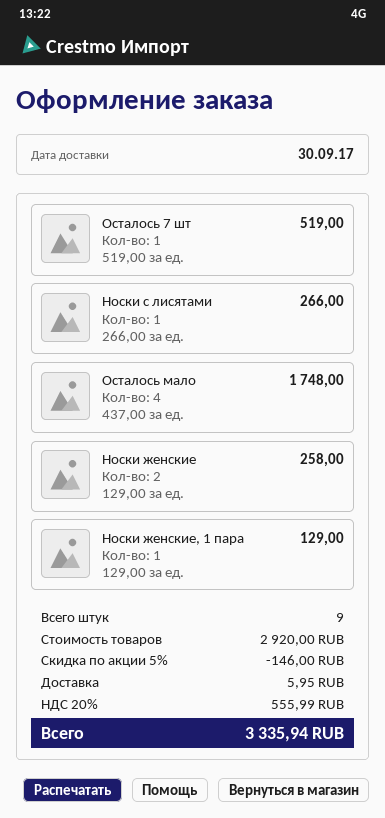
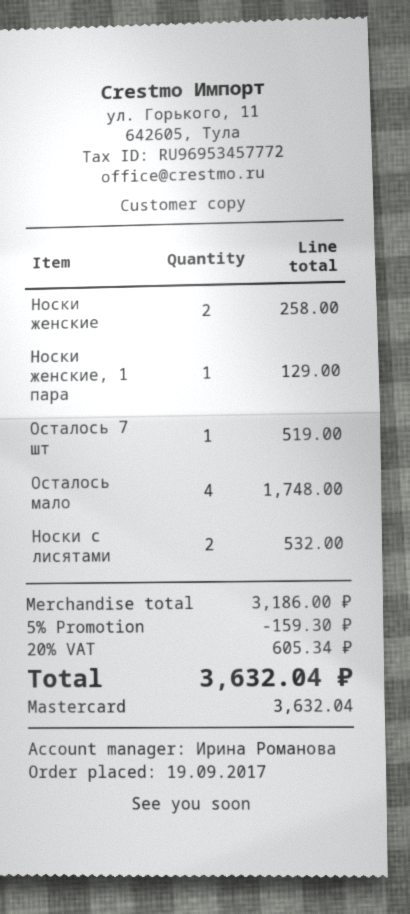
Носки с лисятами: 1 for 266.00 -> 2 for 532.00
subtotal: 2920.00 -> 3186.00
discount: 5% = 146.00 -> 5% = 159.30
shipping: 5.95 -> none
tax: 20% = 555.99 -> 20% = 605.34
total: 3335.94 -> 3632.04

